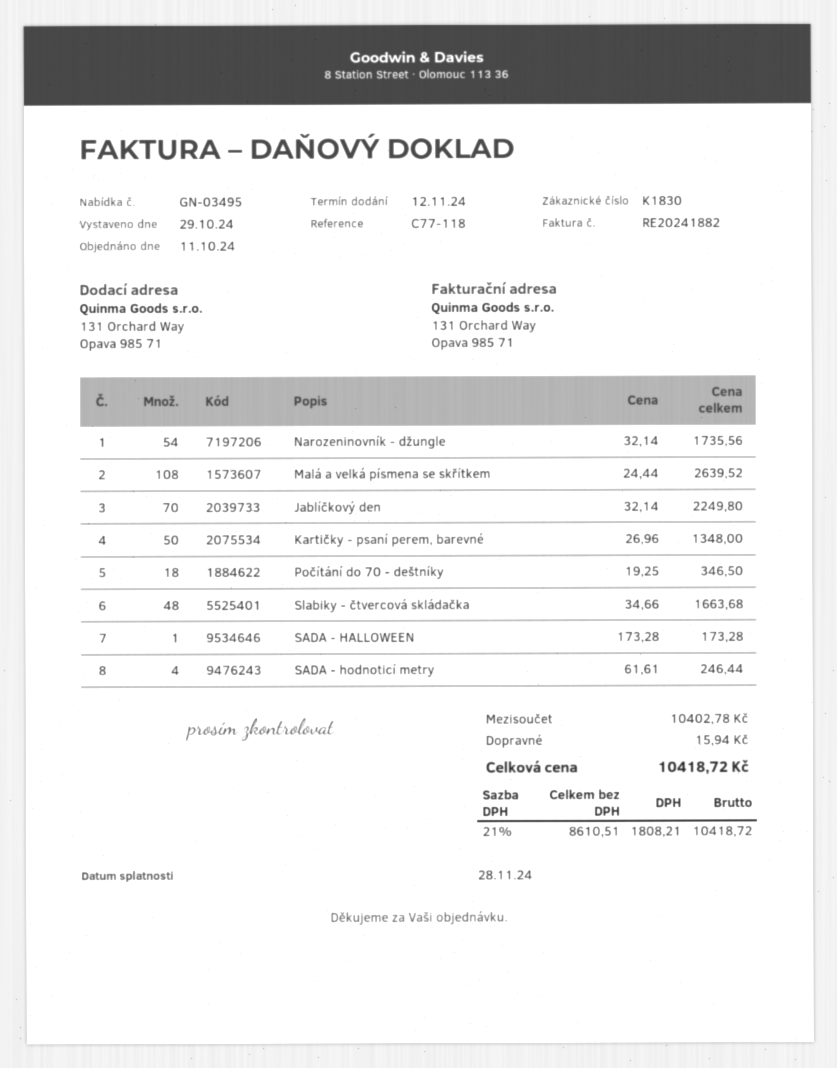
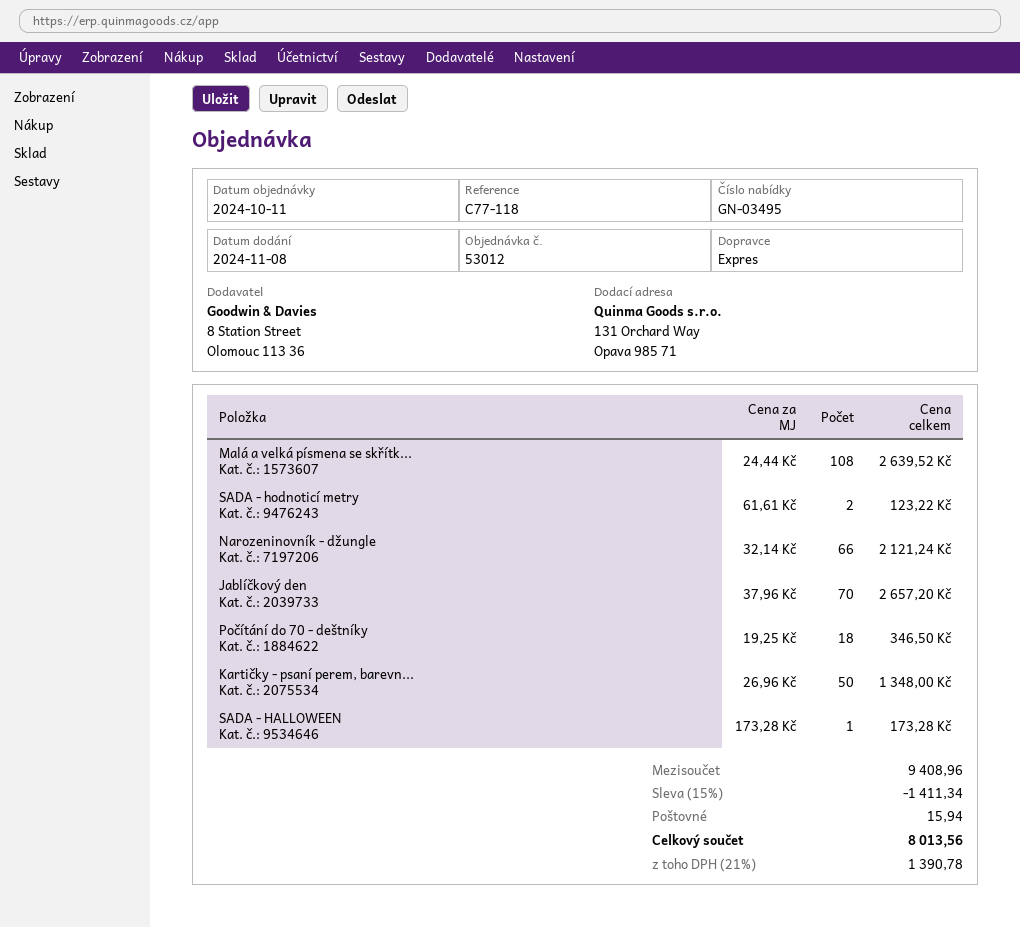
delivery date: 2024-11-12 -> 2024-11-08
Narozeninovník - džungle: 54 x 32.14 = 1735.56 -> 66 x 32.14 = 2121.24
Jablíčkový den: 70 x 32.14 = 2249.80 -> 70 x 37.96 = 2657.20
Slabiky - čtvercová skládačka: 48 x 34.66 = 1663.68 -> none
SADA - hodnoticí metry: 4 x 61.61 = 246.44 -> 2 x 61.61 = 123.22
subtotal: 10402.78 -> 9408.96
discount: none -> 15% = 1411.34
tax: 21% = 1808.21 -> 21% = 1390.78
total: 10418.72 -> 8013.56

